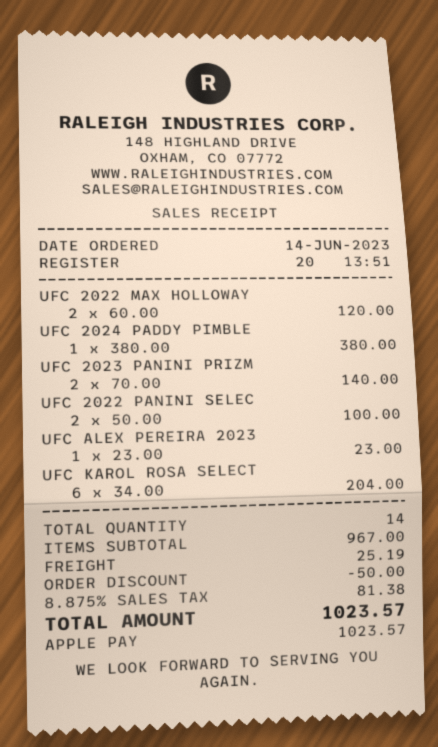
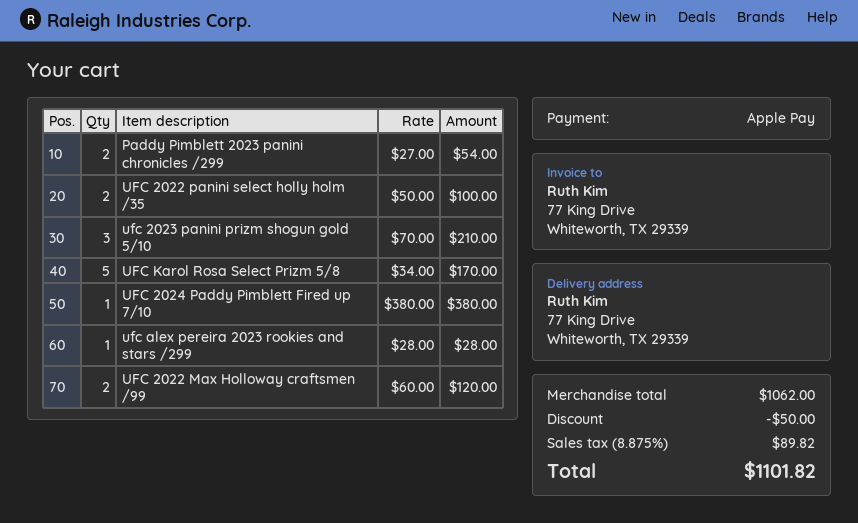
UFC 2023 PANINI PRIZM: 2 x 70.00 = 140.00 -> 3 x 70.00 = 210.00
UFC ALEX PEREIRA 2023: 1 x 23.00 = 23.00 -> 1 x 28.00 = 28.00
UFC KAROL ROSA SELECT: 6 x 34.00 = 204.00 -> 5 x 34.00 = 170.00
Paddy Pimblett 2023 panini chronicles /299: none -> 2 x 27.00 = 54.00
subtotal: 967.00 -> 1062.00
shipping: 25.19 -> none
tax: 8.875% = 81.38 -> 8.875% = 89.82
total: 1023.57 -> 1101.82

